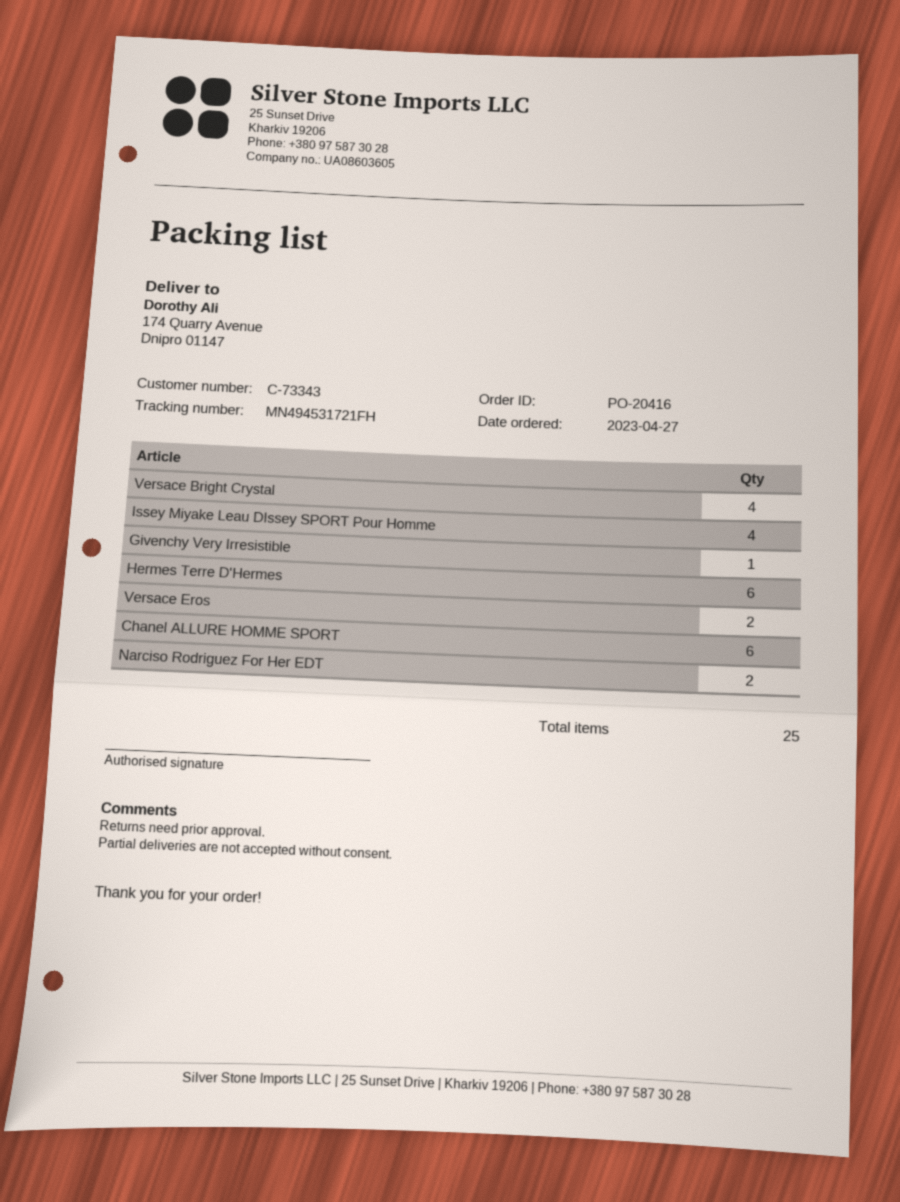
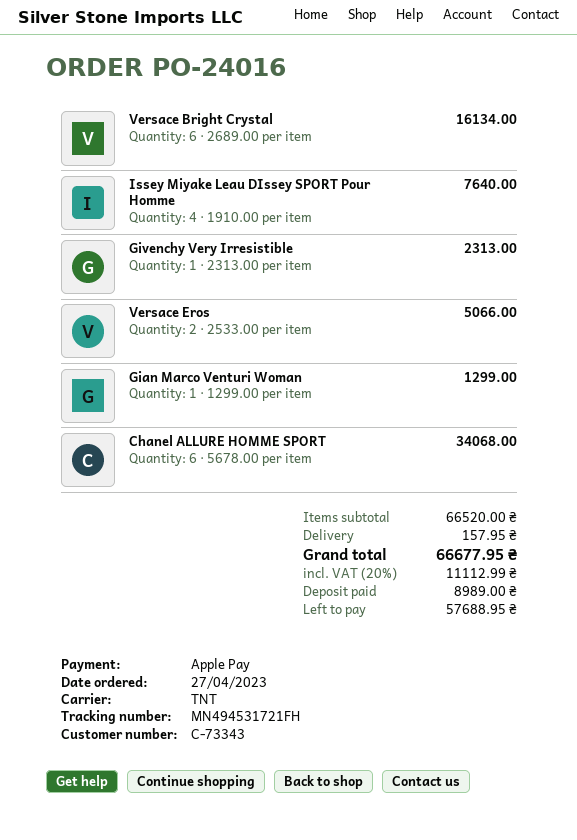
order number: PO-20416 -> PO-24016
Versace Bright Crystal: 4 -> 6
Hermes Terre D'Hermes: 6 -> none
Narciso Rodriguez For Her EDT: 2 -> none
Gian Marco Venturi Woman: none -> 1

